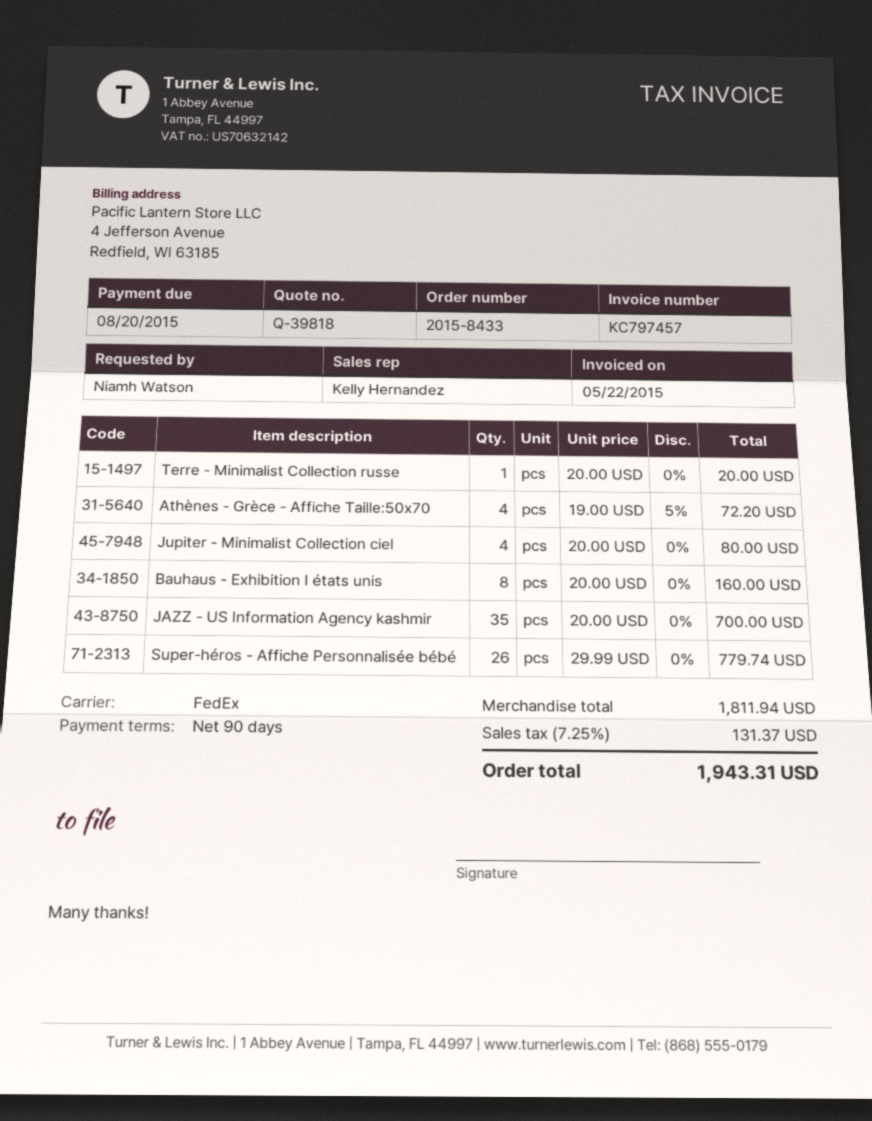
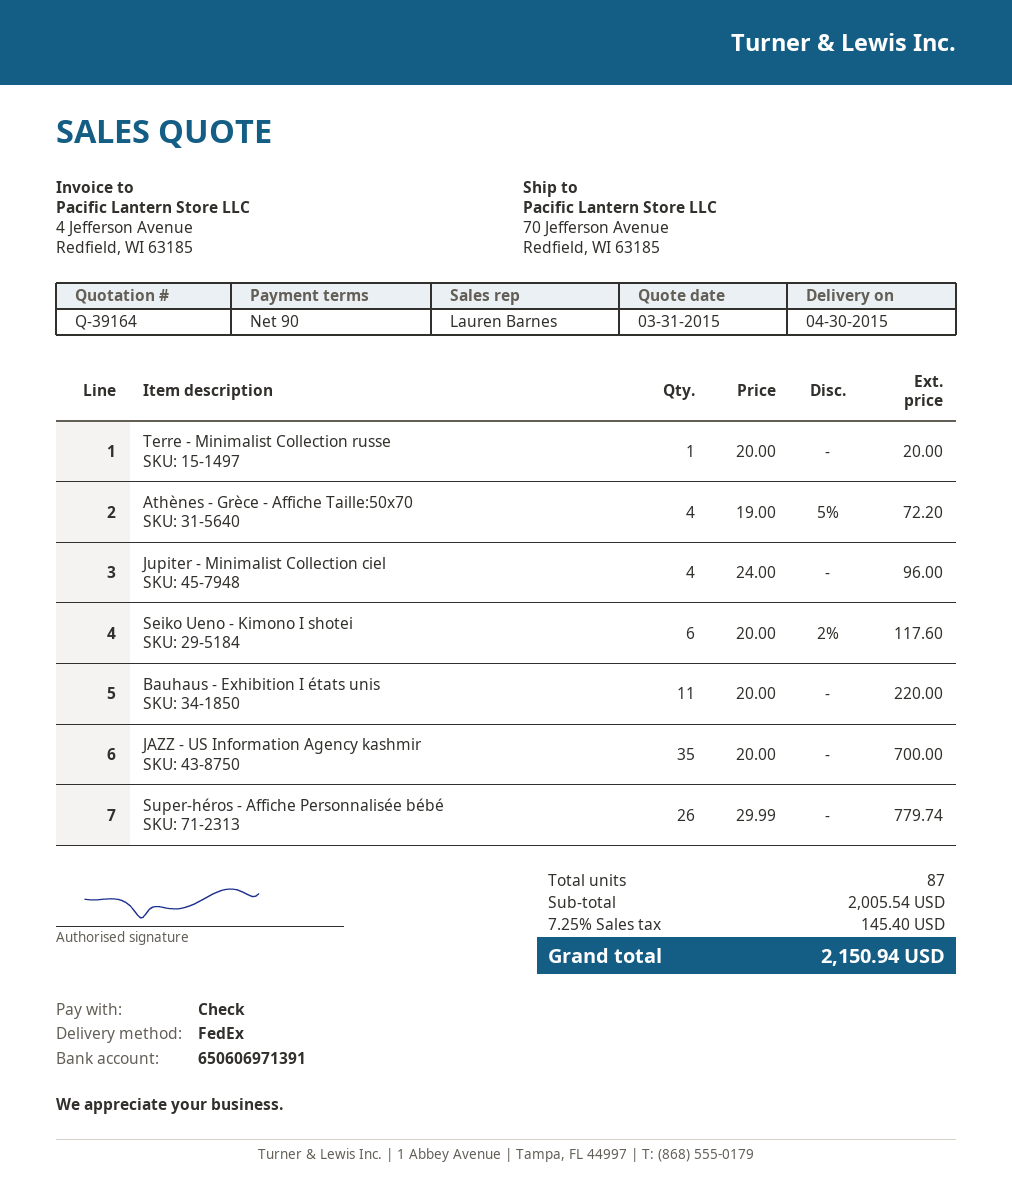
quote number: Q-39818 -> Q-39164
sales rep: Kelly Hernandez -> Lauren Barnes
Jupiter - Minimalist Collection ciel: 4 x 20.00 = 80.00 -> 4 x 24.00 = 96.00
Bauhaus - Exhibition I états unis: 8 x 20.00 = 160.00 -> 11 x 20.00 = 220.00
Seiko Ueno - Kimono I shotei: none -> 6 x 20.00 - 2% = 117.60
subtotal: 1811.94 -> 2005.54
tax: 7.25% = 131.37 -> 7.25% = 145.40
total: 1943.31 -> 2150.94

